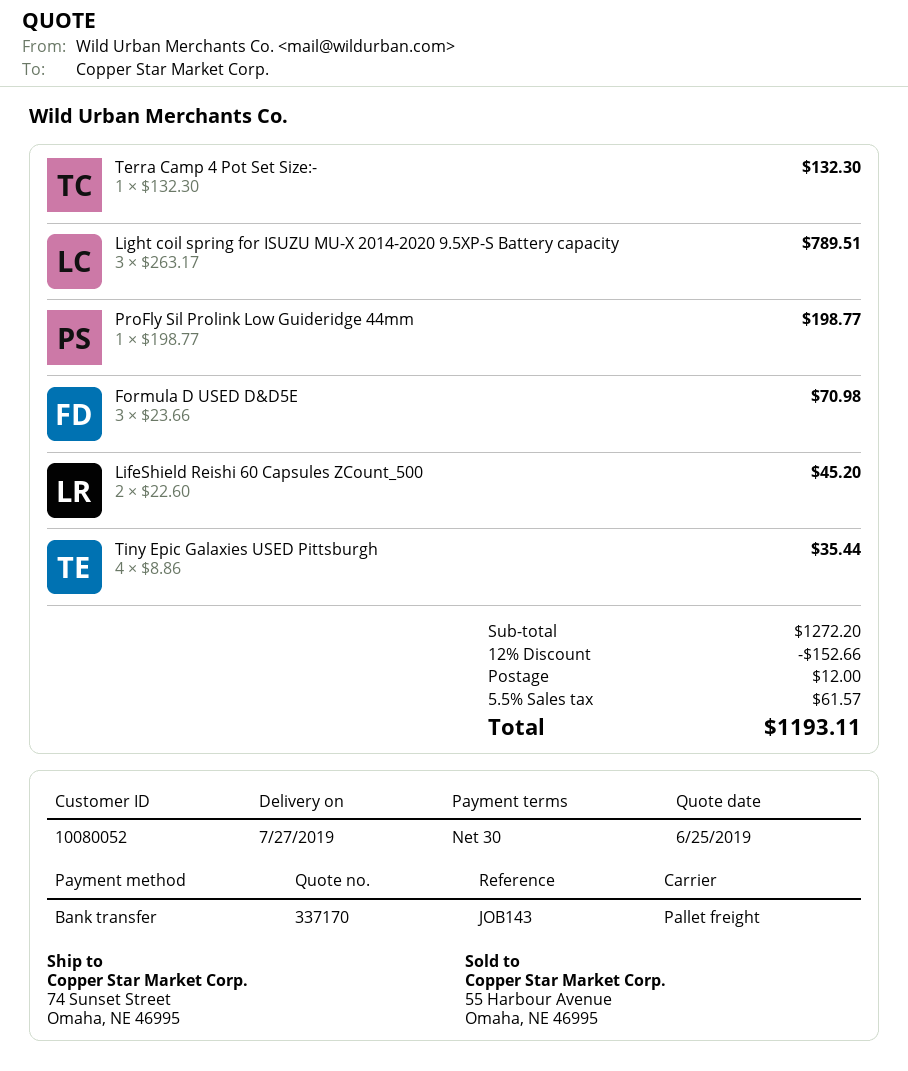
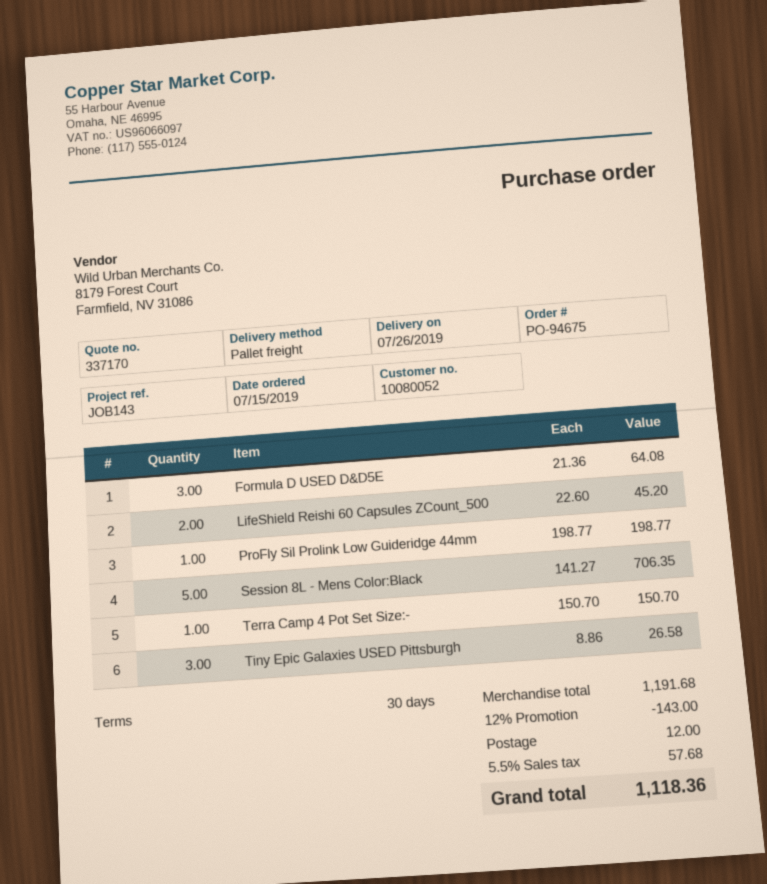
delivery date: 2019-07-27 -> 2019-07-26
Terra Camp 4 Pot Set Size:-: 1 x 132.30 = 132.30 -> 1 x 150.70 = 150.70
Light coil spring for ISUZU MU-X 2014-2020 9.5XP-S Battery capacity: 3 x 263.17 = 789.51 -> none
Formula D USED D&D5E: 3 x 23.66 = 70.98 -> 3 x 21.36 = 64.08
Tiny Epic Galaxies USED Pittsburgh: 4 x 8.86 = 35.44 -> 3 x 8.86 = 26.58
Session 8L - Mens Color:Black: none -> 5 x 141.27 = 706.35
subtotal: 1272.20 -> 1191.68
discount: 12% = 152.66 -> 12% = 143.00
tax: 5.5% = 61.57 -> 5.5% = 57.68
total: 1193.11 -> 1118.36

